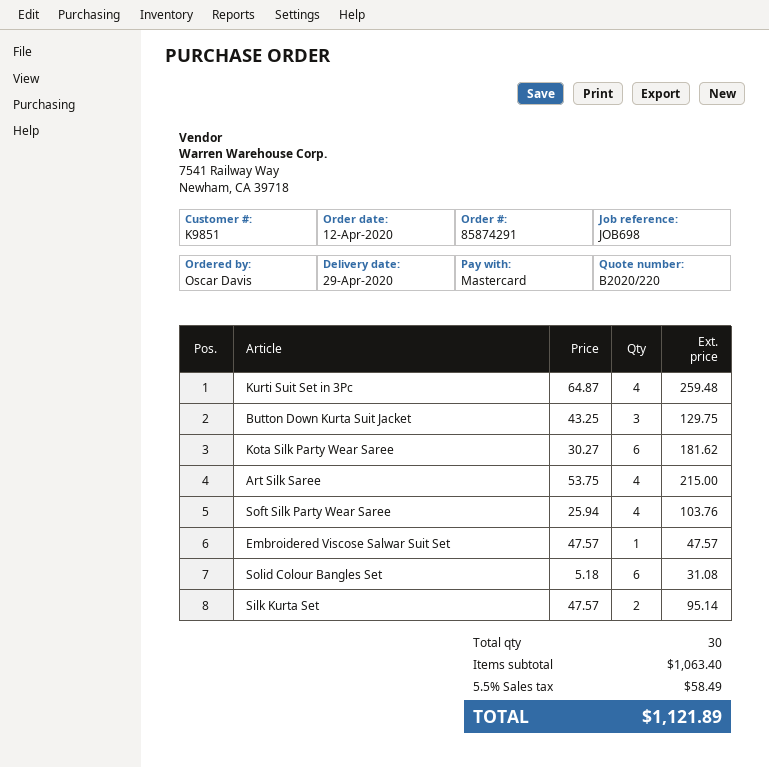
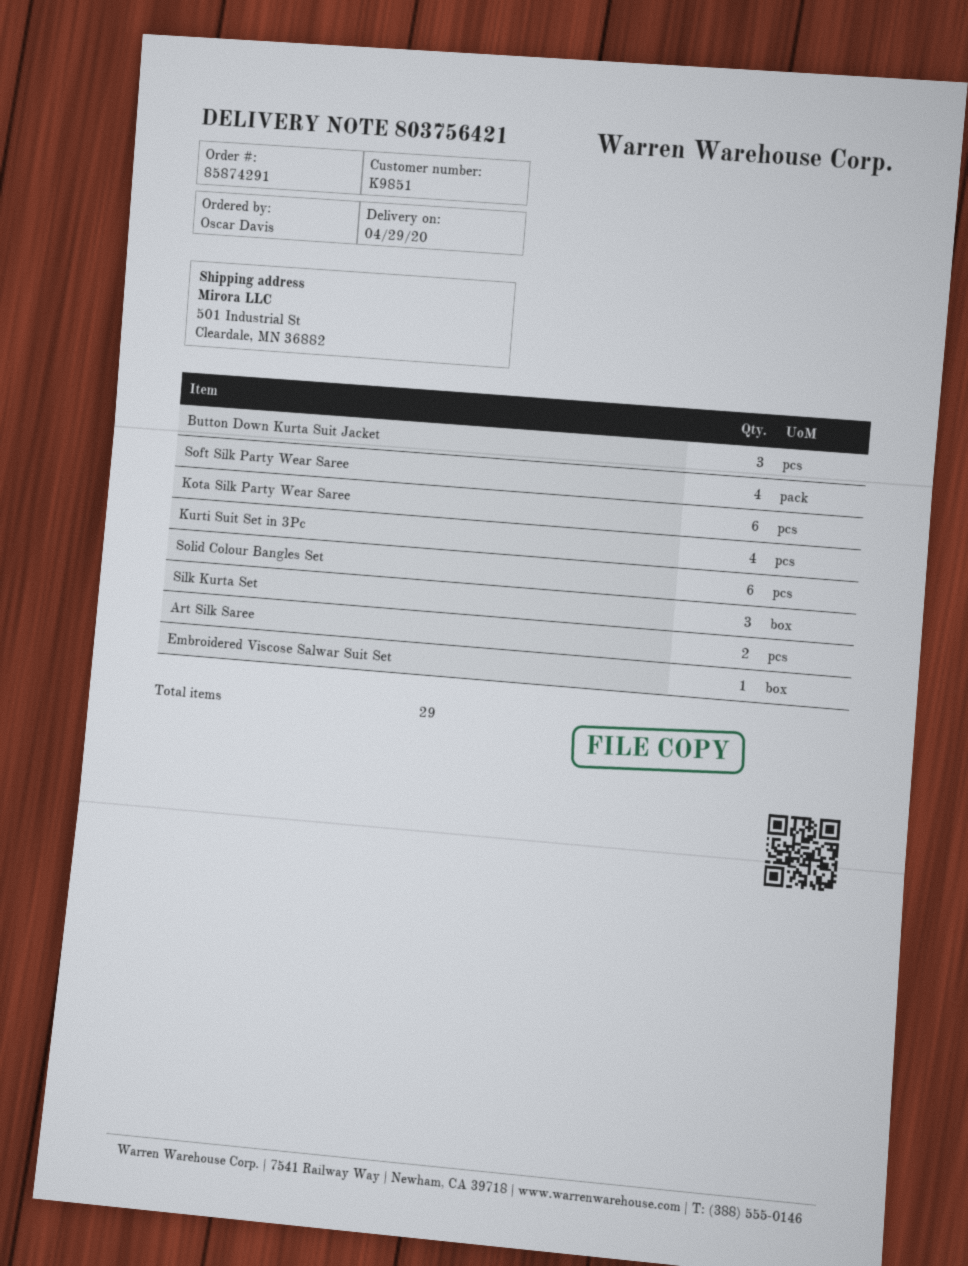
Art Silk Saree: 4 -> 2
Silk Kurta Set: 2 -> 3
total quantity: 30 -> 29

